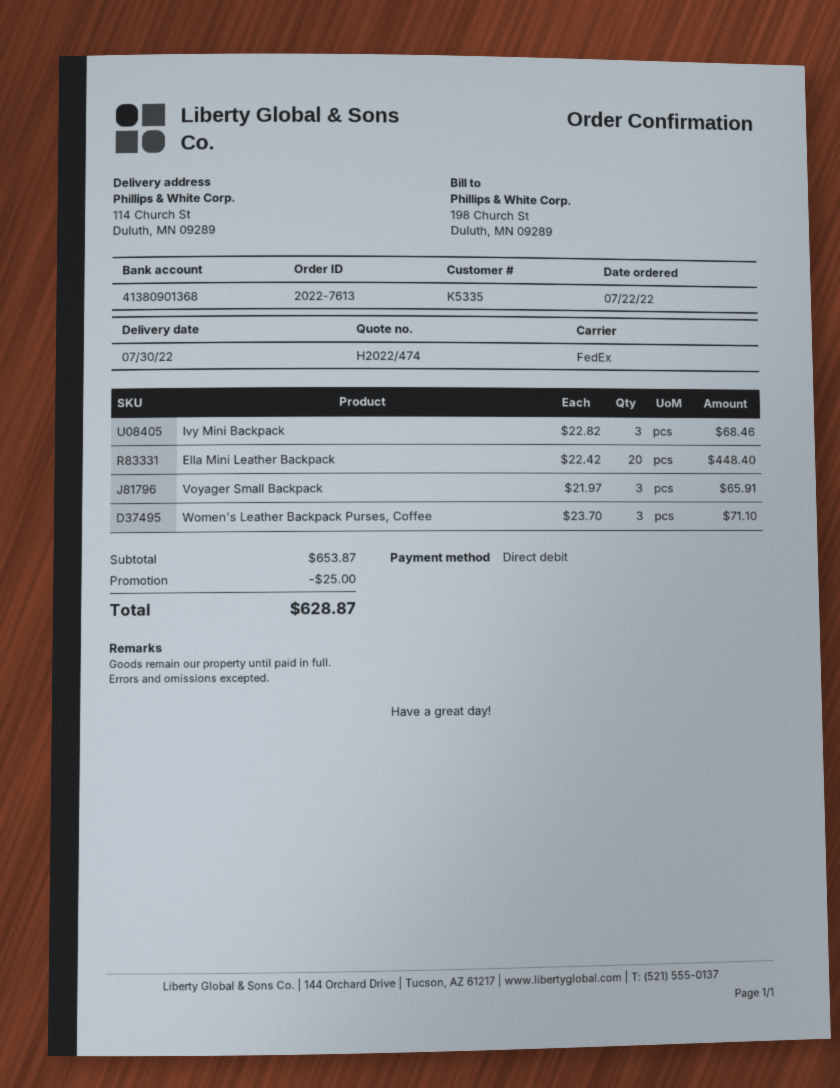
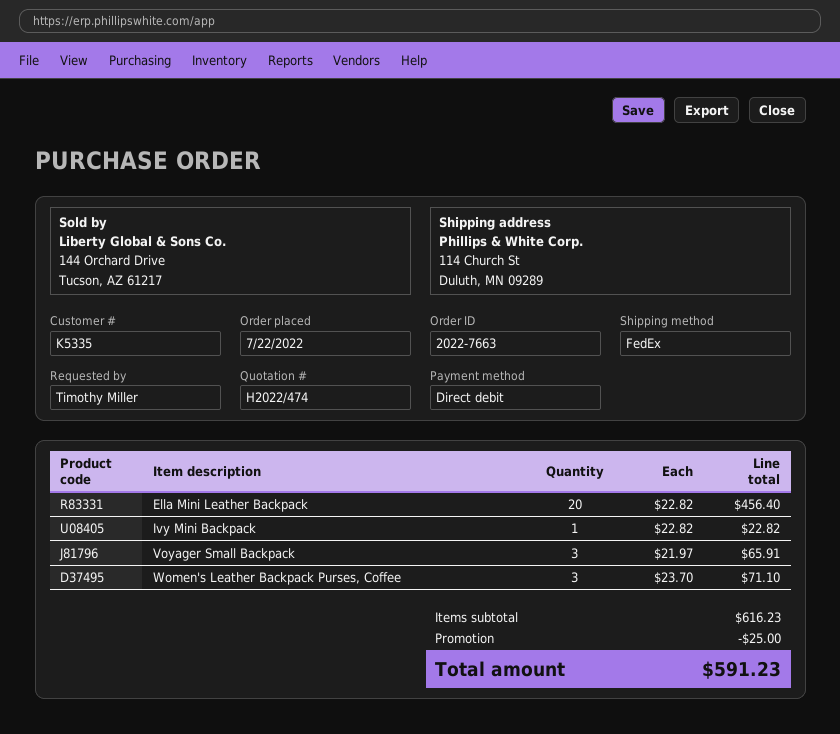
order number: 2022-7613 -> 2022-7663
Ivy Mini Backpack: 3 x 22.82 = 68.46 -> 1 x 22.82 = 22.82
Ella Mini Leather Backpack: 20 x 22.42 = 448.40 -> 20 x 22.82 = 456.40
subtotal: 653.87 -> 616.23
total: 628.87 -> 591.23

